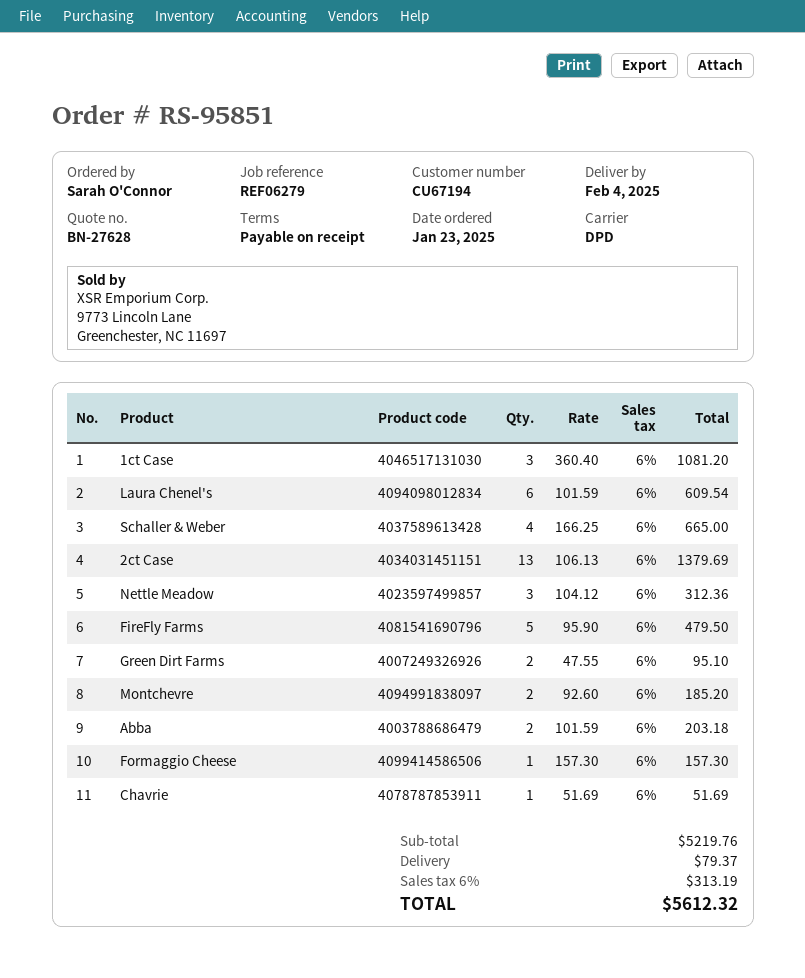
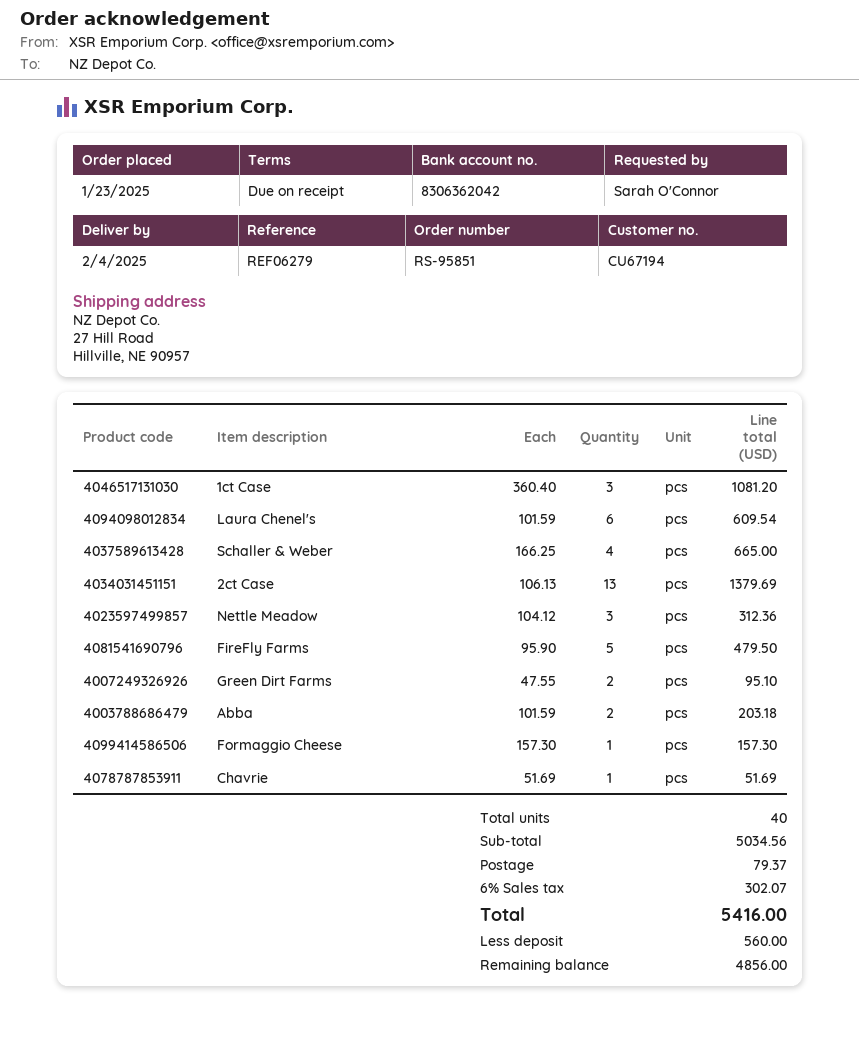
Montchevre: 2 x 92.60 = 185.20 -> none
subtotal: 5219.76 -> 5034.56
tax: 6% = 313.19 -> 6% = 302.07
total: 5612.32 -> 5416.00

